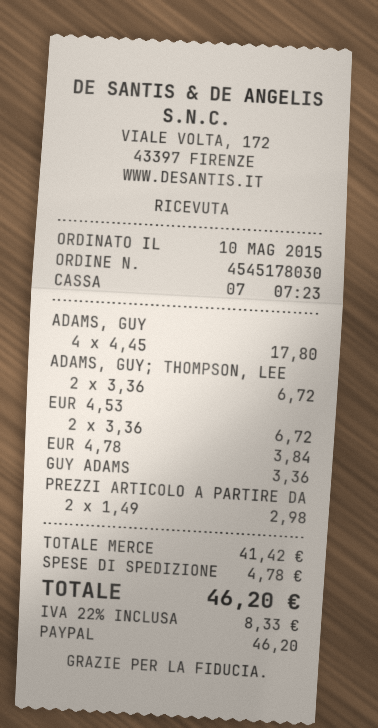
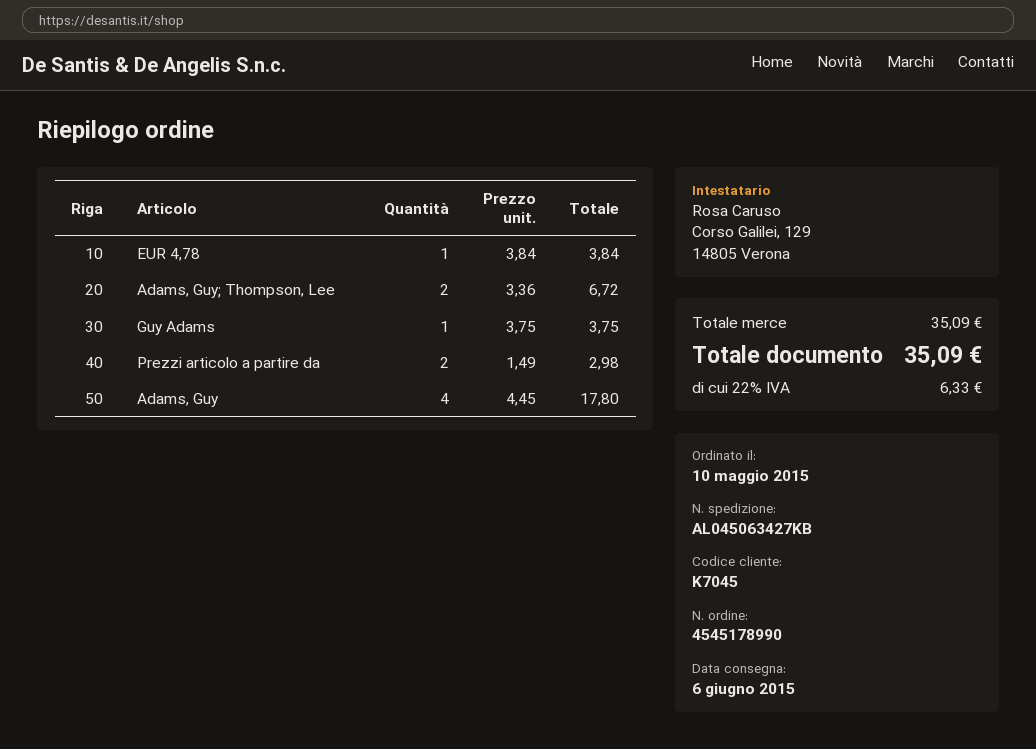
order number: 4545178030 -> 4545178990
EUR 4,53: 2 x 3.36 = 6.72 -> none
GUY ADAMS: 1 x 3.36 = 3.36 -> 1 x 3.75 = 3.75
subtotal: 41.42 -> 35.09
shipping: 4.78 -> none
tax: 22% = 8.33 -> 22% = 6.33
total: 46.20 -> 35.09

